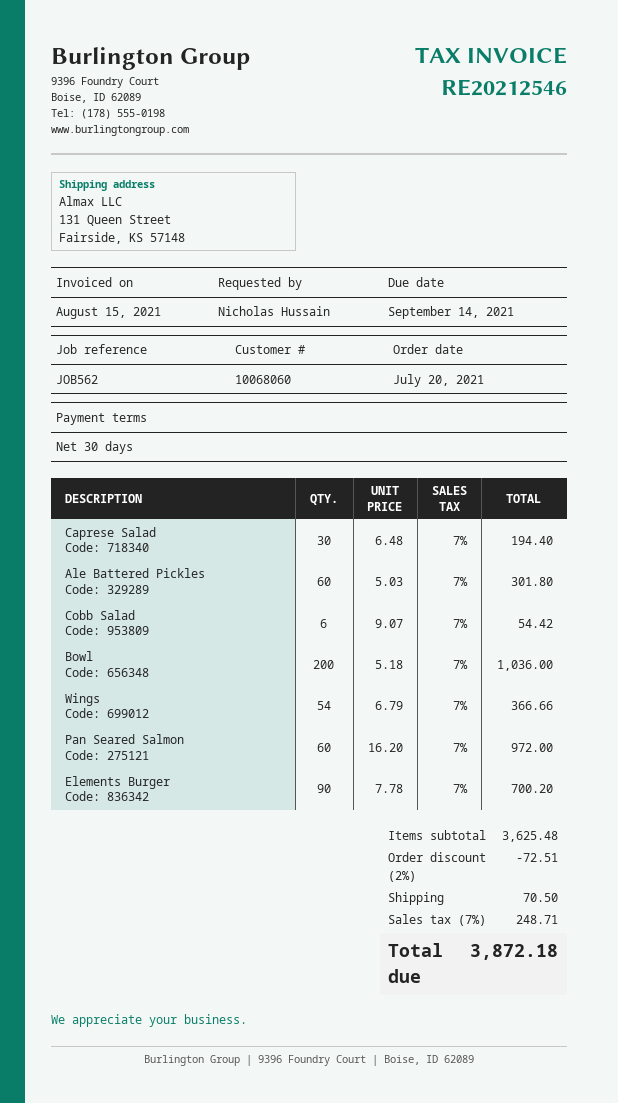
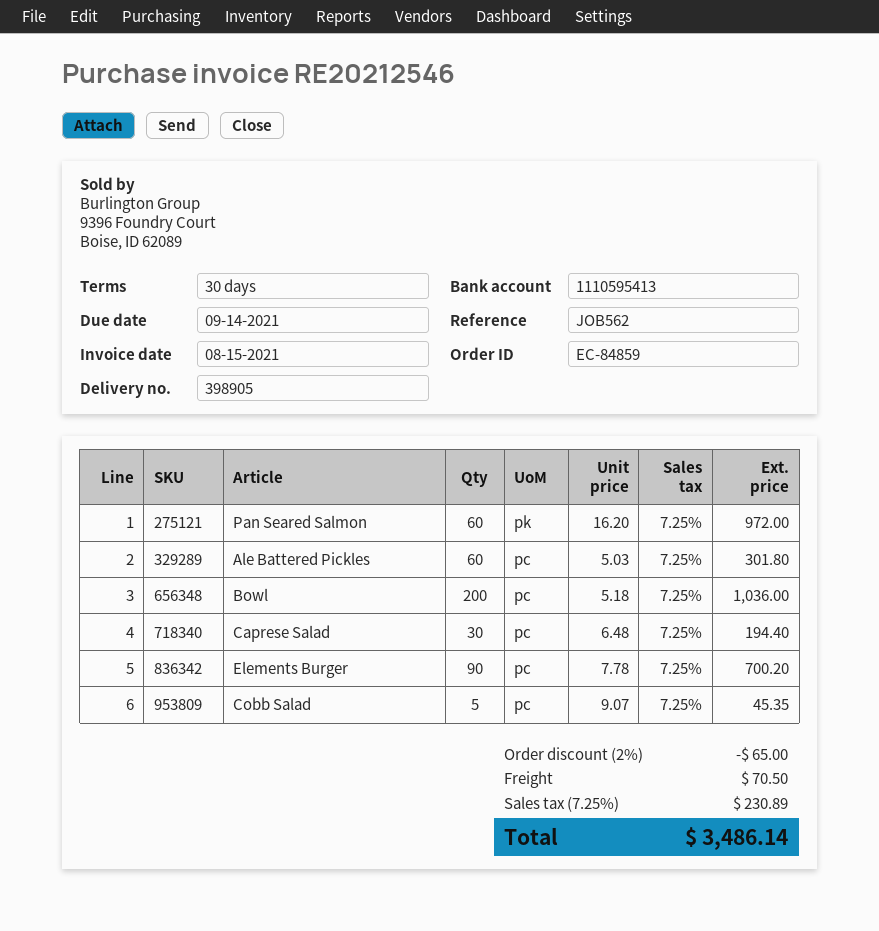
Cobb Salad: 6 x 9.07 = 54.42 -> 5 x 9.07 = 45.35
Wings: 54 x 6.79 = 366.66 -> none
discount: 2% = 72.51 -> 2% = 65.00
tax: 7% = 248.71 -> 7.25% = 230.89
total: 3872.18 -> 3486.14

